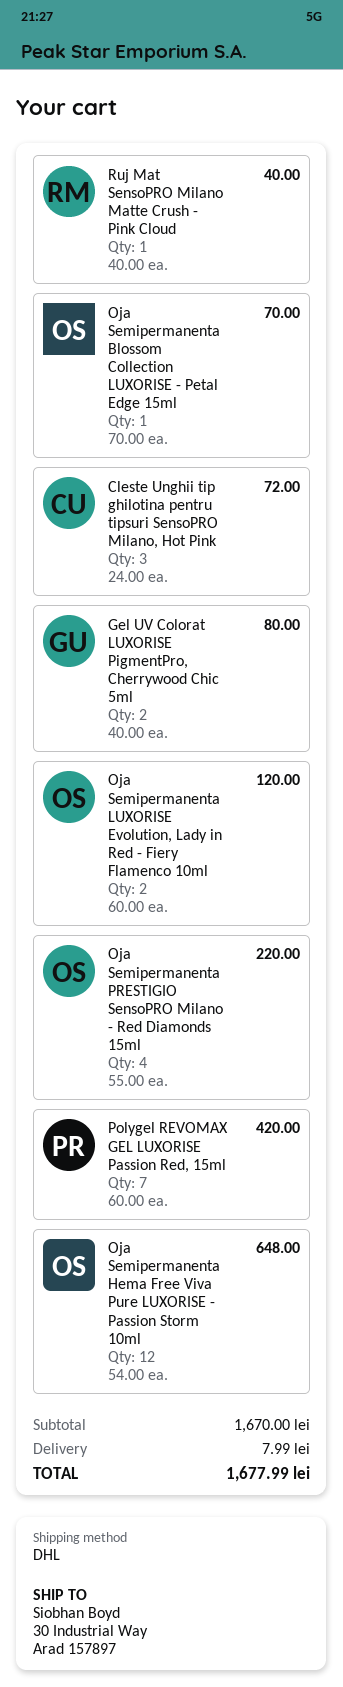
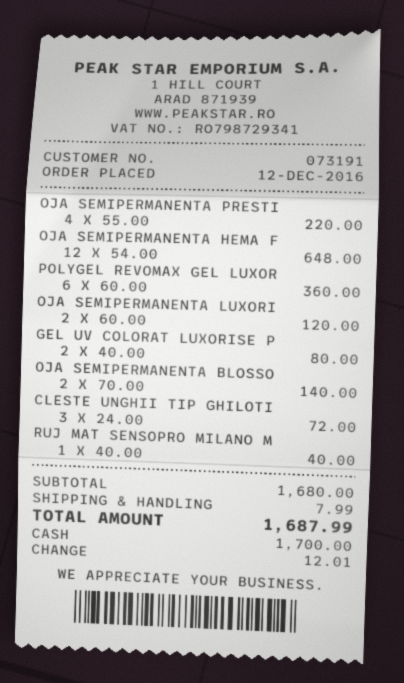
Oja Semipermanenta Blossom Collection LUXORISE - Petal Edge 15ml: 1 x 70.00 = 70.00 -> 2 x 70.00 = 140.00
Polygel REVOMAX GEL LUXORISE Passion Red, 15ml: 7 x 60.00 = 420.00 -> 6 x 60.00 = 360.00
subtotal: 1670.00 -> 1680.00
total: 1677.99 -> 1687.99

